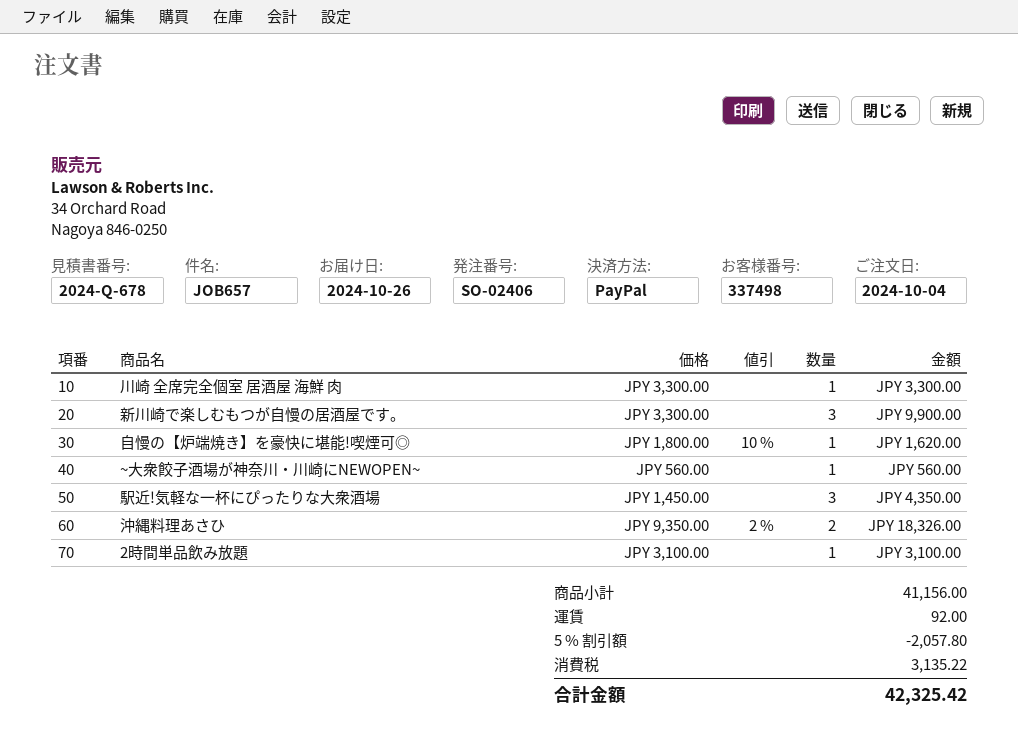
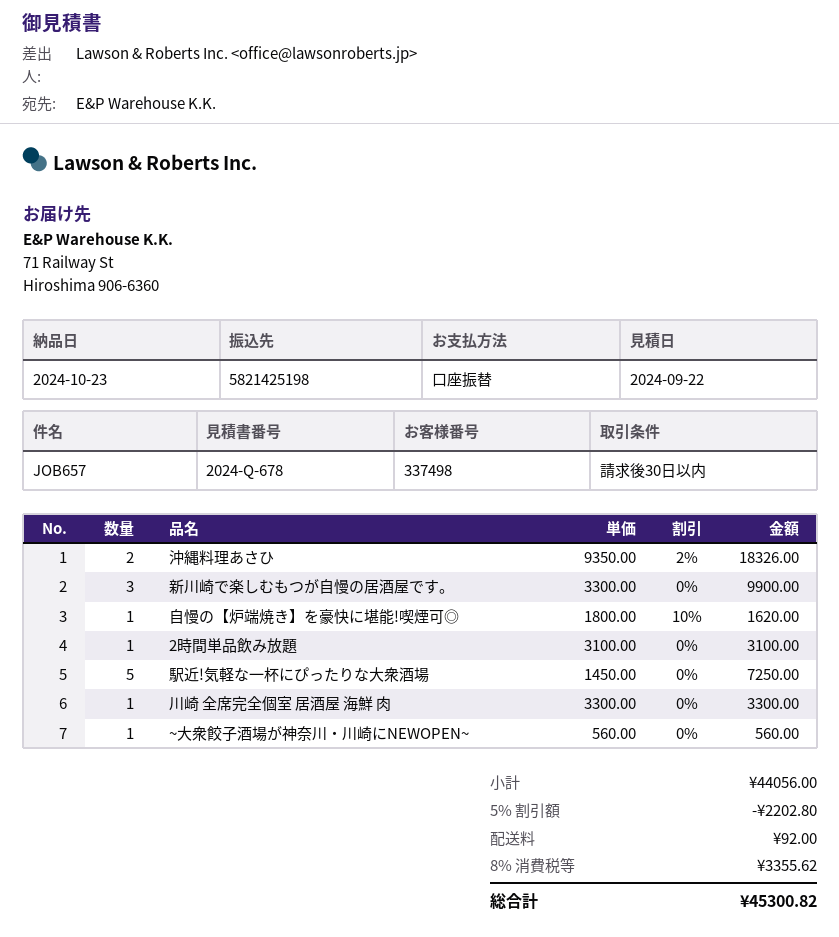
delivery date: 2024-10-26 -> 2024-10-23
payment method: PayPal -> direct debit
駅近!気軽な一杯にぴったりな大衆酒場: 3 x 1450.00 = 4350.00 -> 5 x 1450.00 = 7250.00
subtotal: 41156.00 -> 44056.00
discount: 5% = 2057.80 -> 5% = 2202.80
tax: 3135.22 -> 3355.62
total: 42325.42 -> 45300.82

